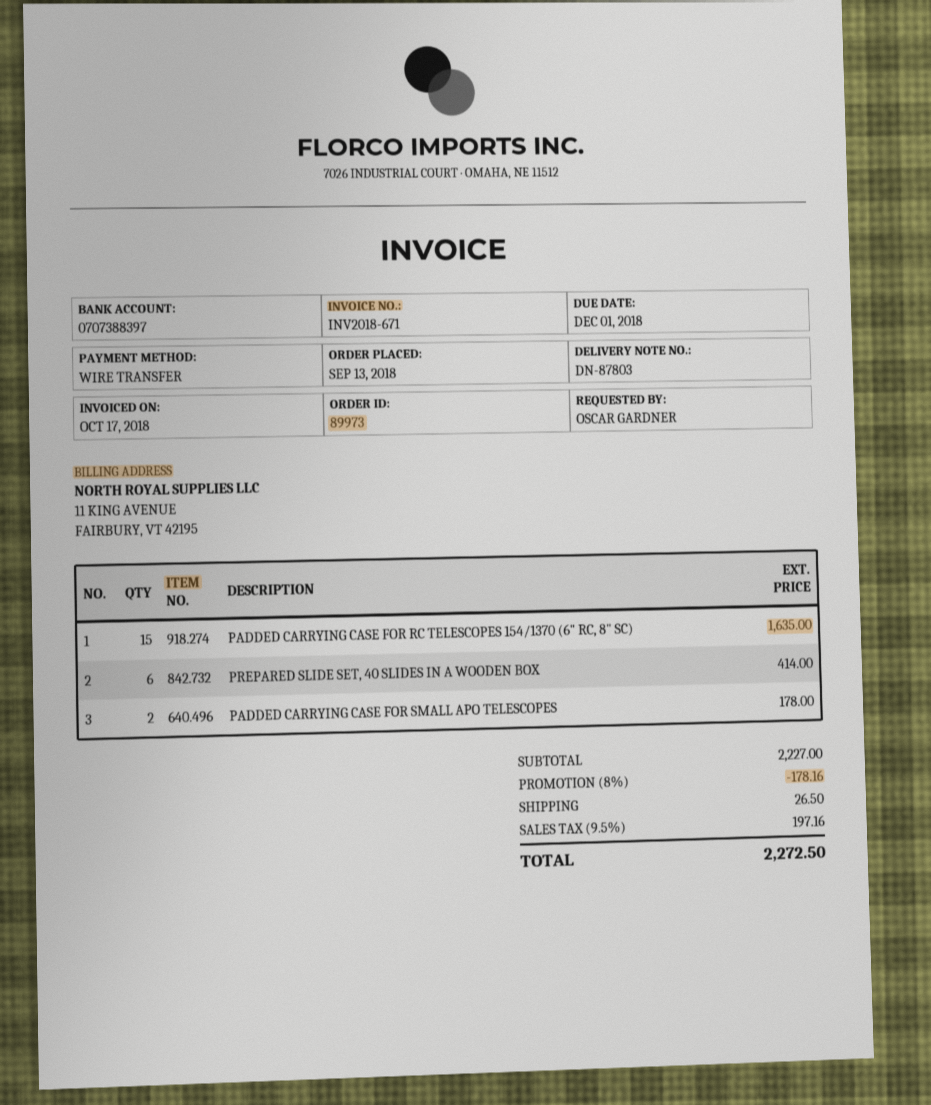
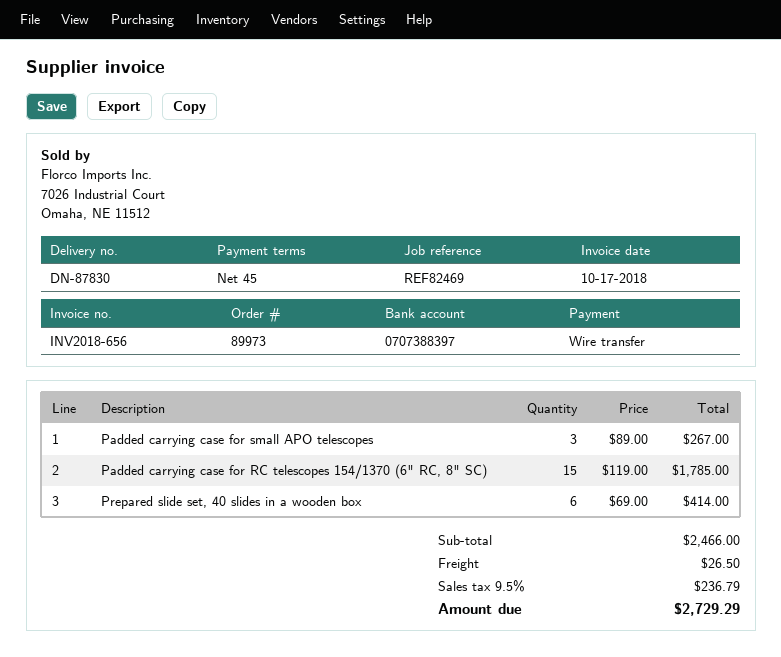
delivery note number: DN-87803 -> DN-87830
invoice number: INV2018-671 -> INV2018-656
PADDED CARRYING CASE FOR RC TELESCOPES 154/1370 (6" RC, 8" SC): 15 for 1635.00 -> 15 for 1785.00
PADDED CARRYING CASE FOR SMALL APO TELESCOPES: 2 for 178.00 -> 3 for 267.00
subtotal: 2227.00 -> 2466.00
discount: 8% = 178.16 -> none
tax: 9.5% = 197.16 -> 9.5% = 236.79
total: 2272.50 -> 2729.29

